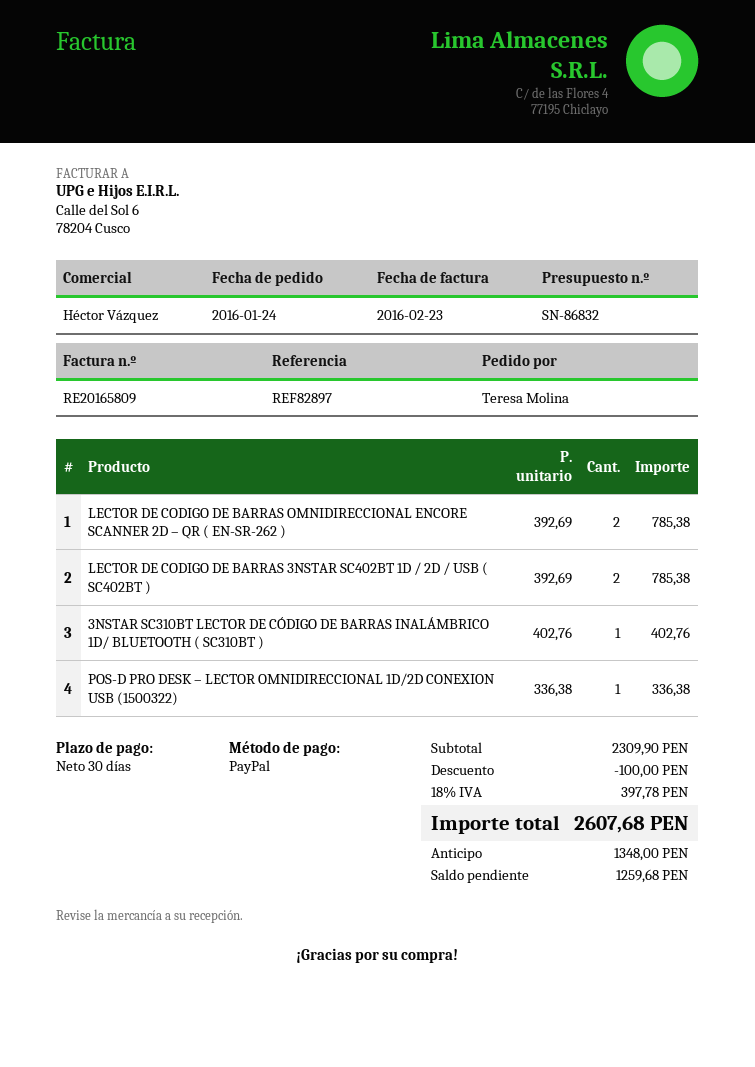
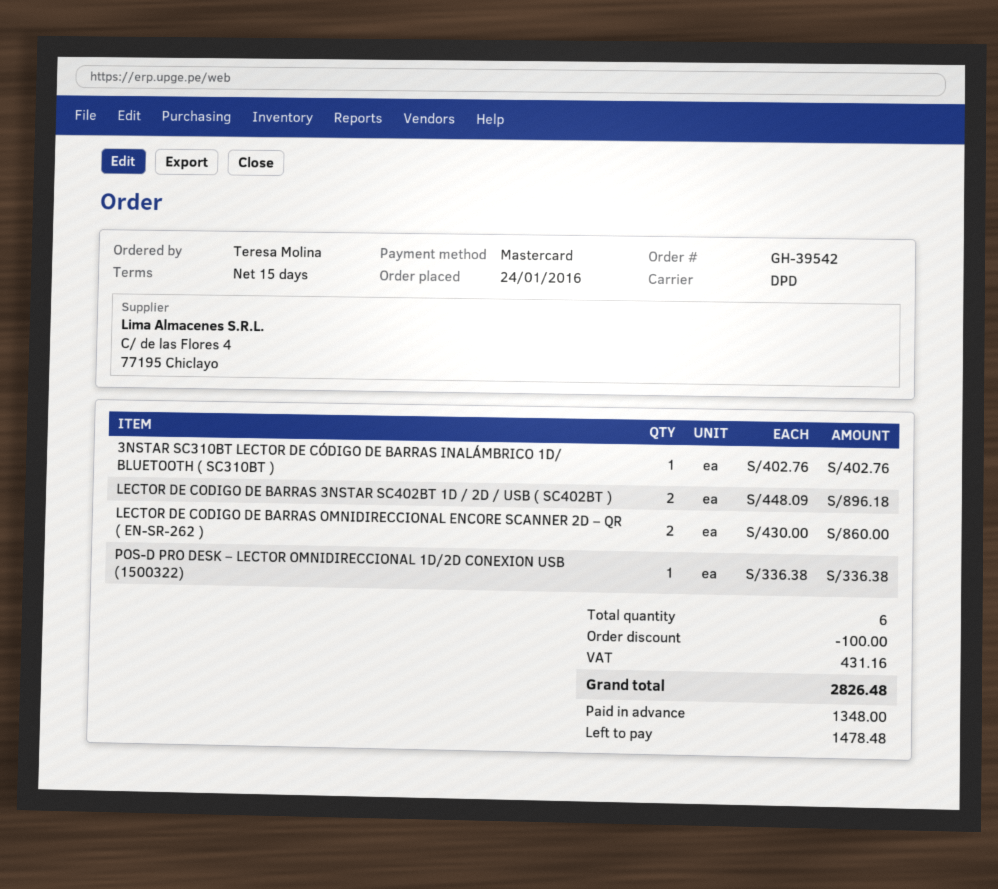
payment terms: 30 days -> 15 days
payment method: PayPal -> Mastercard
LECTOR DE CODIGO DE BARRAS OMNIDIRECCIONAL ENCORE SCANNER 2D – QR ( EN-SR-262 ): 2 x 392.69 = 785.38 -> 2 x 430.00 = 860.00
LECTOR DE CODIGO DE BARRAS 3NSTAR SC402BT 1D / 2D / USB ( SC402BT ): 2 x 392.69 = 785.38 -> 2 x 448.09 = 896.18
tax: 397.78 -> 431.16
total: 2607.68 -> 2826.48
balance: 1259.68 -> 1478.48

